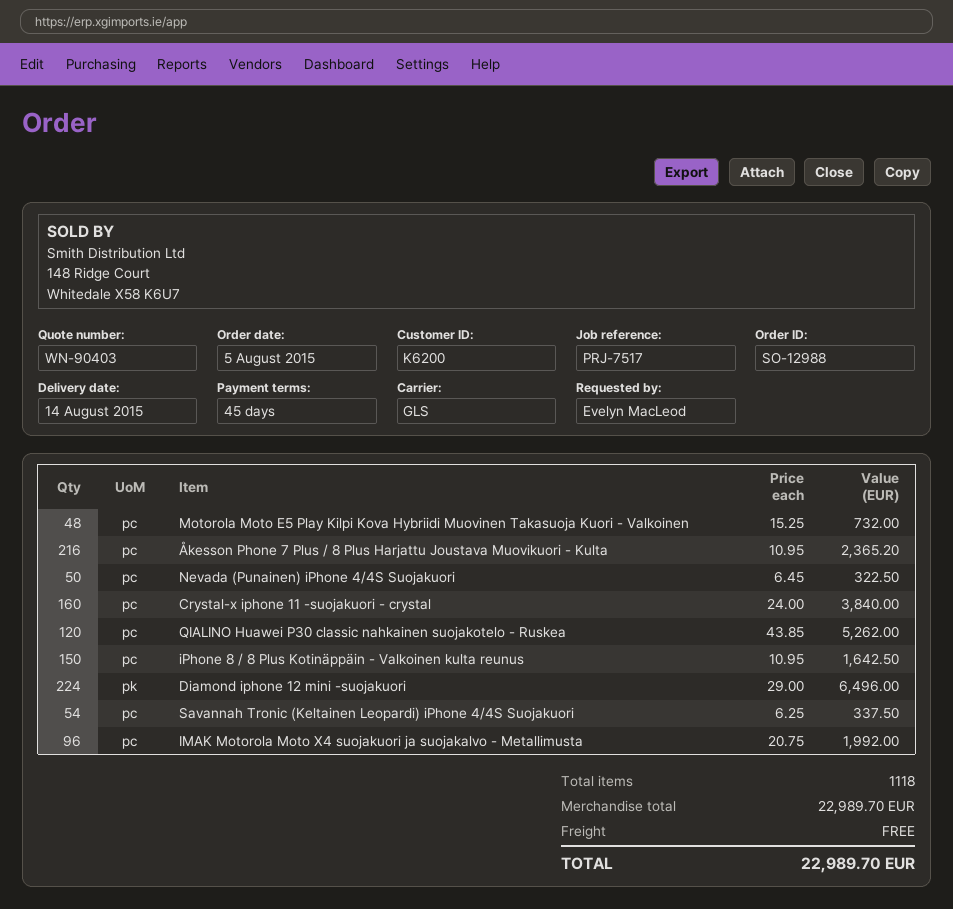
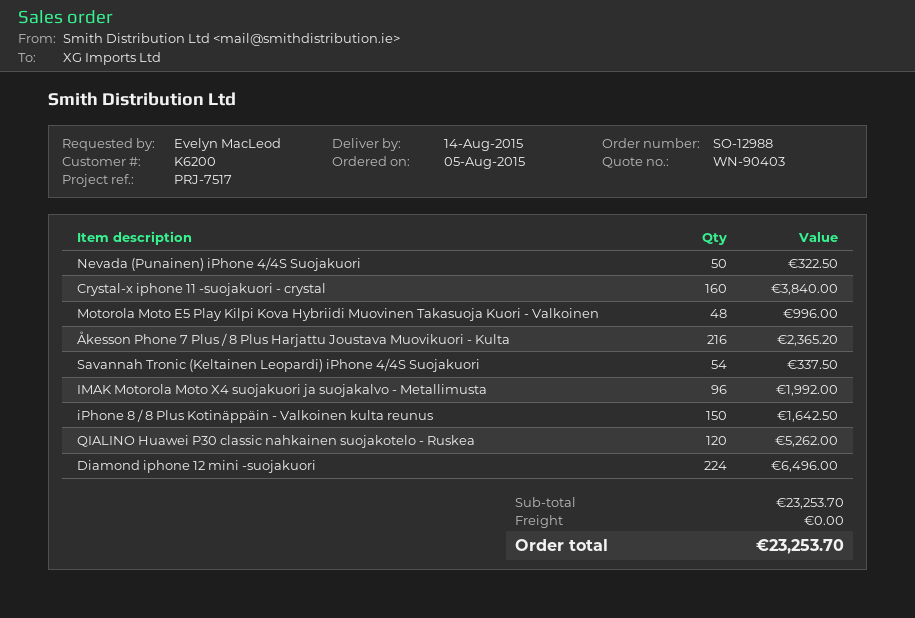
Motorola Moto E5 Play Kilpi Kova Hybriidi Muovinen Takasuoja Kuori - Valkoinen: 48 for 732.00 -> 48 for 996.00
subtotal: 22989.70 -> 23253.70
total: 22989.70 -> 23253.70

